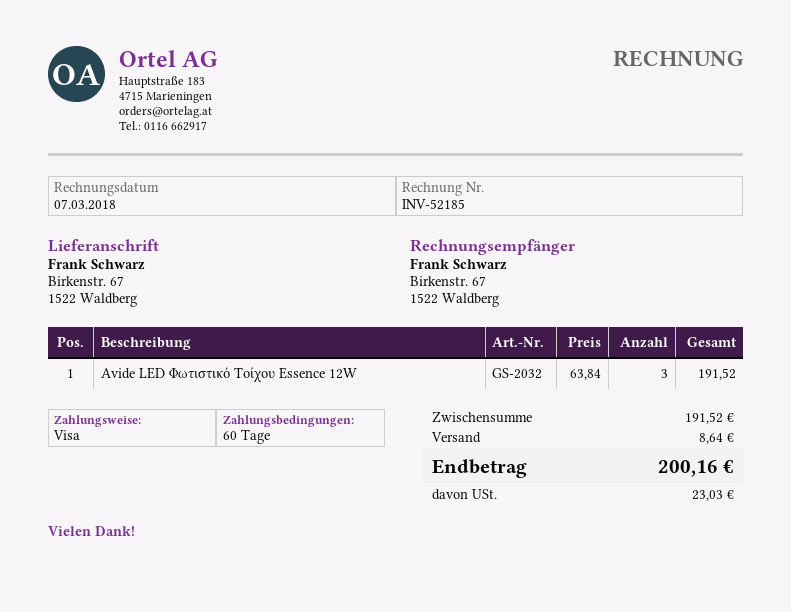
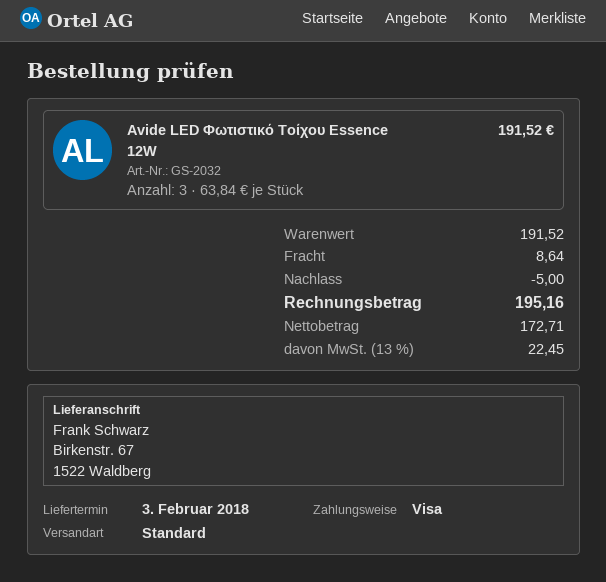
discount: none -> 5.00
tax: 23.03 -> 22.45
total: 200.16 -> 195.16

